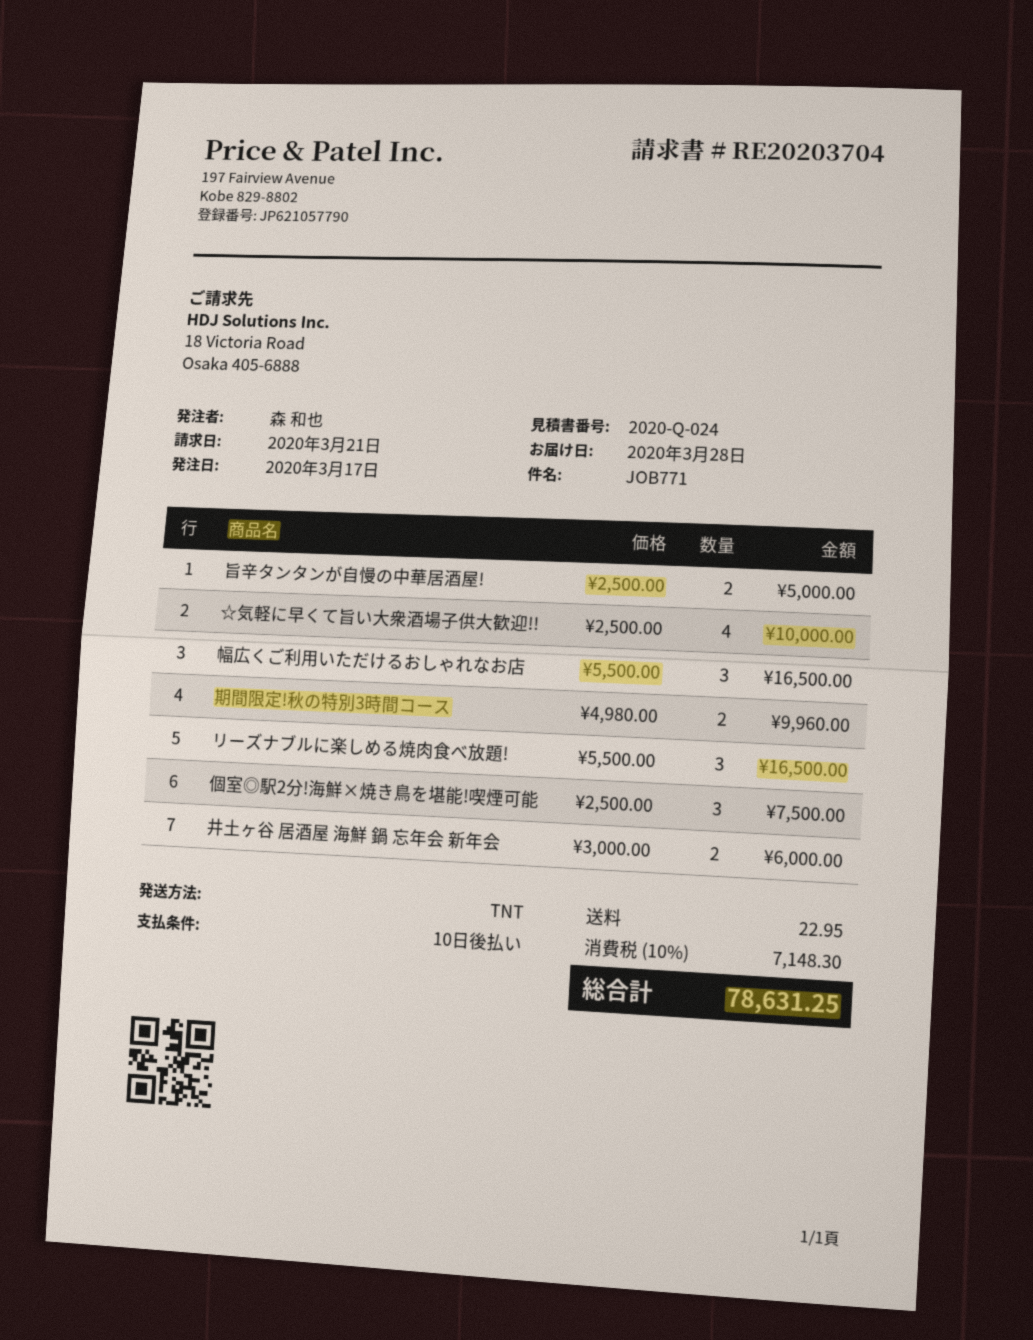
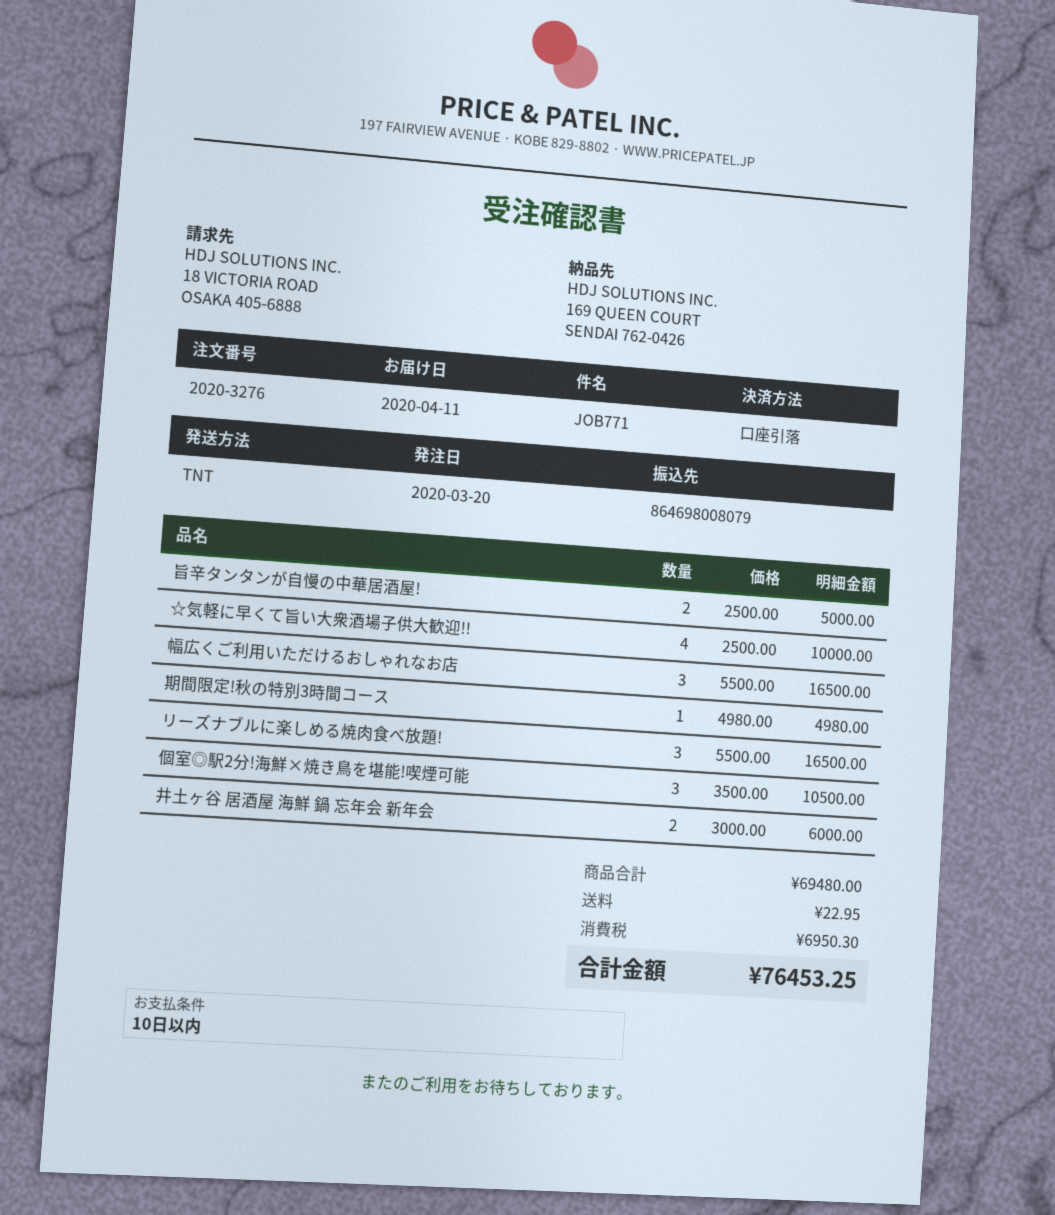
order date: 2020-03-17 -> 2020-03-20
delivery date: 2020-03-28 -> 2020-04-11
期間限定!秋の特別3時間コース: 2 x 4980.00 = 9960.00 -> 1 x 4980.00 = 4980.00
個室◎駅2分!海鮮×焼き鳥を堪能!喫煙可能: 3 x 2500.00 = 7500.00 -> 3 x 3500.00 = 10500.00
tax: 7148.30 -> 6950.30
total: 78631.25 -> 76453.25

